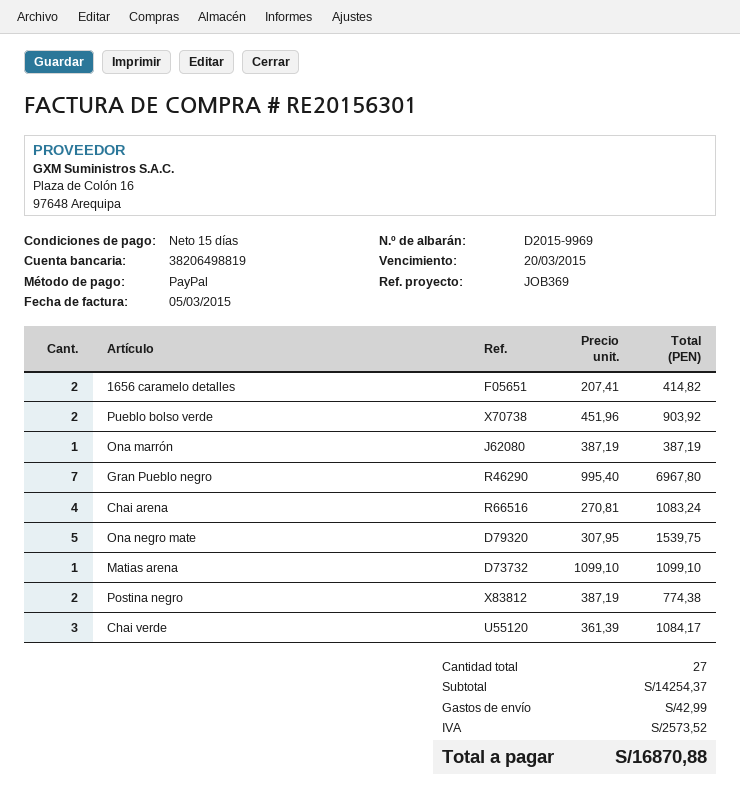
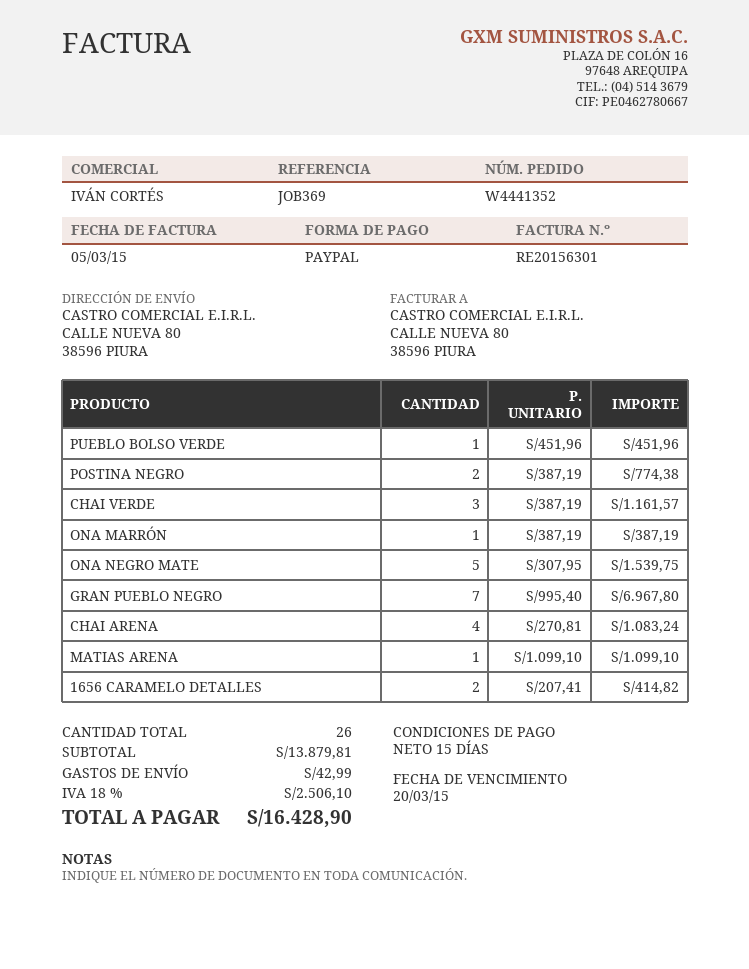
Pueblo bolso verde: 2 x 451.96 = 903.92 -> 1 x 451.96 = 451.96
Chai verde: 3 x 361.39 = 1084.17 -> 3 x 387.19 = 1161.57
total quantity: 27 -> 26
subtotal: 14254.37 -> 13879.81
tax: 2573.52 -> 2506.10
total: 16870.88 -> 16428.90

